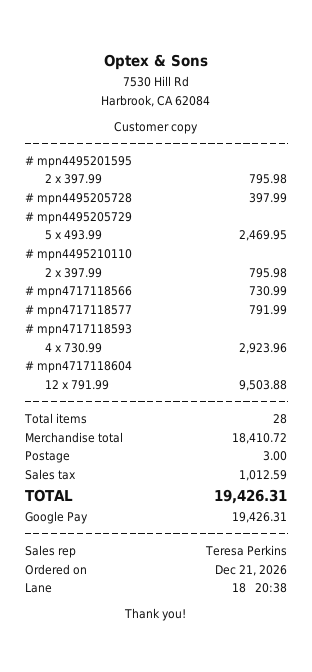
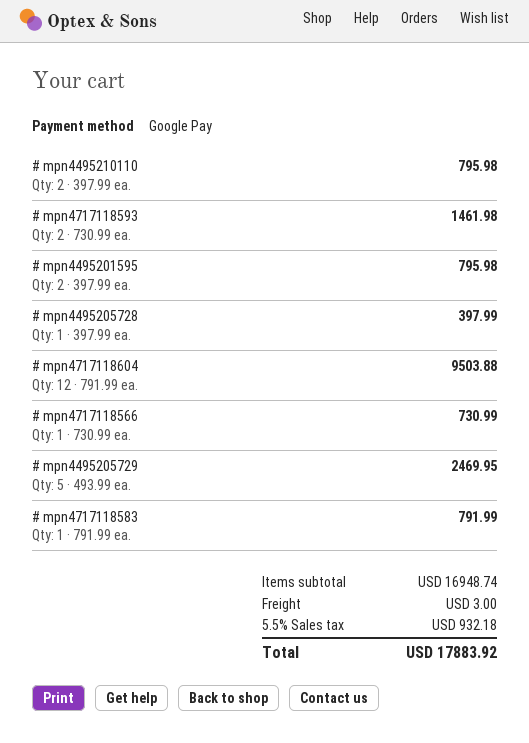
# mpn4717118577: 1 x 791.99 = 791.99 -> none
# mpn4717118593: 4 x 730.99 = 2923.96 -> 2 x 730.99 = 1461.98
# mpn4717118583: none -> 1 x 791.99 = 791.99
subtotal: 18410.72 -> 16948.74
tax: 1012.59 -> 932.18
total: 19426.31 -> 17883.92

